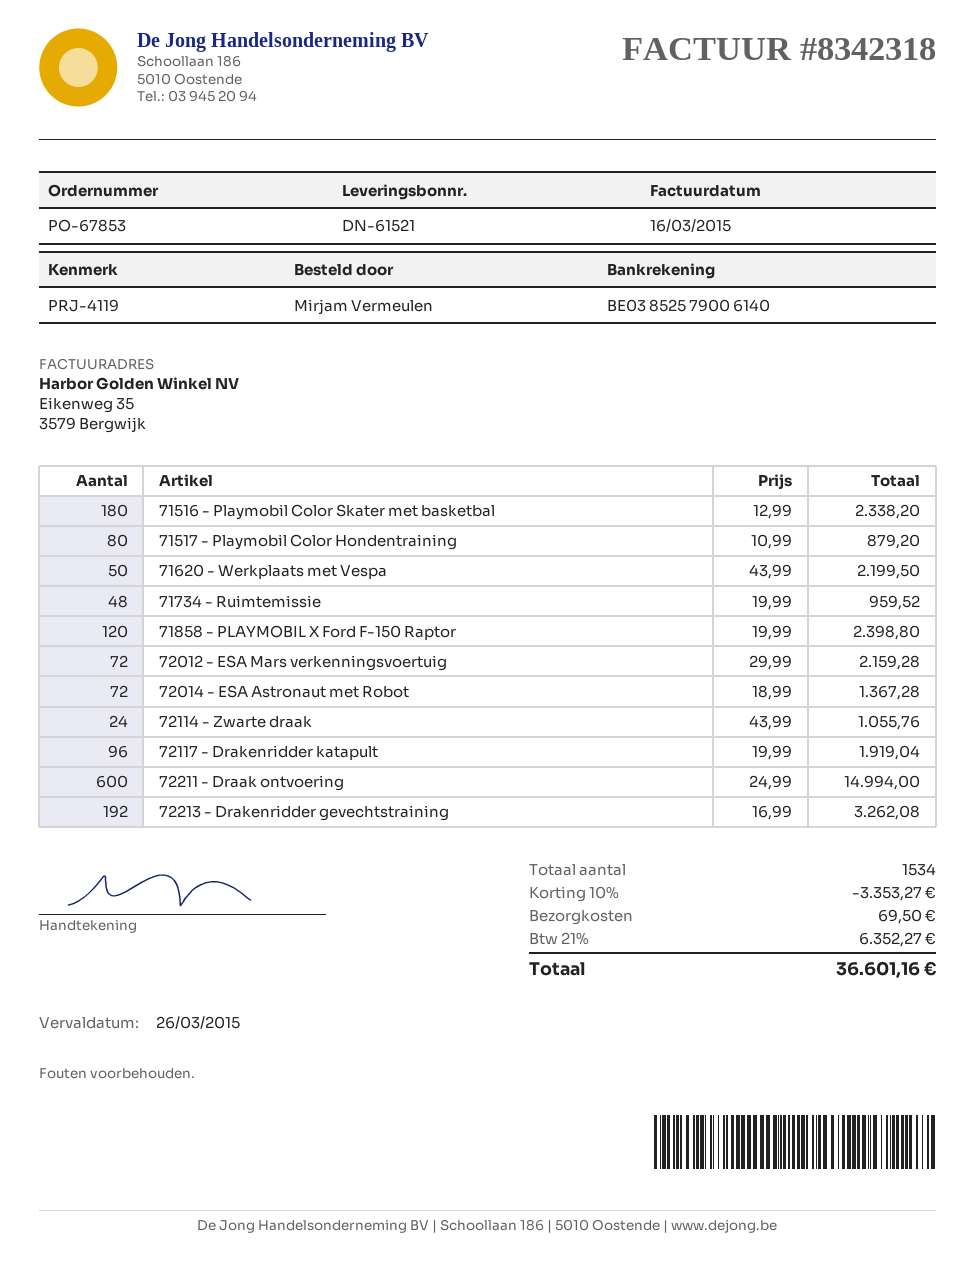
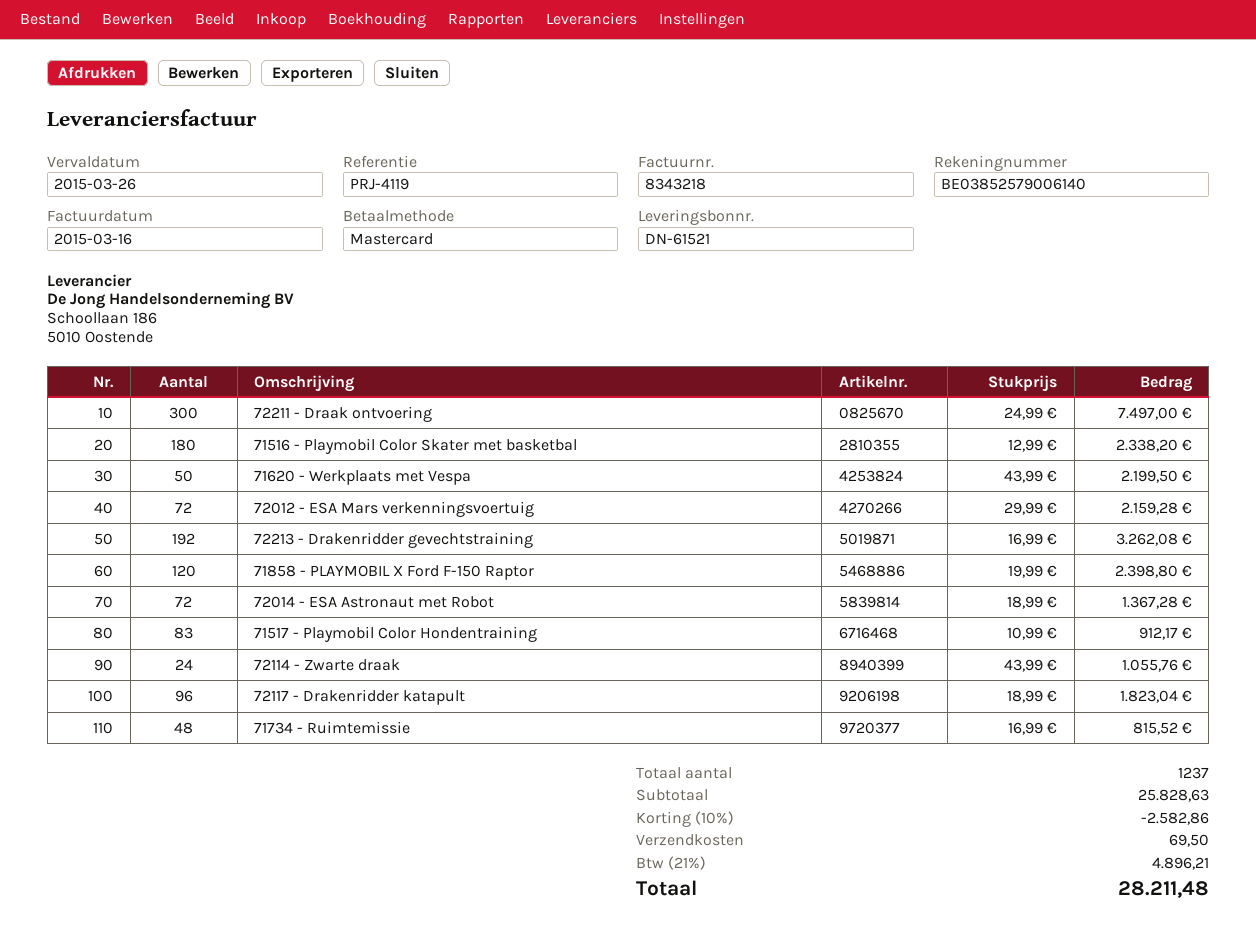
invoice number: 8342318 -> 8343218
71517 - Playmobil Color Hondentraining: 80 x 10.99 = 879.20 -> 83 x 10.99 = 912.17
71734 - Ruimtemissie: 48 x 19.99 = 959.52 -> 48 x 16.99 = 815.52
72117 - Drakenridder katapult: 96 x 19.99 = 1919.04 -> 96 x 18.99 = 1823.04
72211 - Draak ontvoering: 600 x 24.99 = 14994.00 -> 300 x 24.99 = 7497.00
total quantity: 1534 -> 1237
discount: 10% = 3353.27 -> 10% = 2582.86
tax: 21% = 6352.27 -> 21% = 4896.21
total: 36601.16 -> 28211.48

